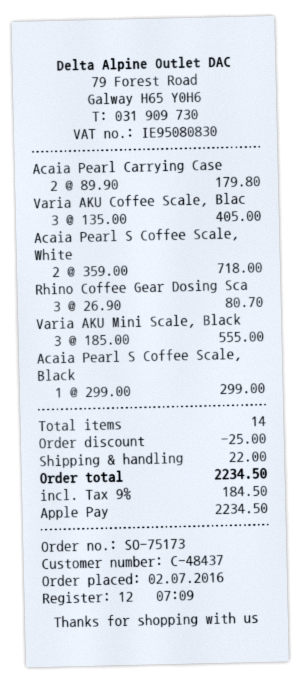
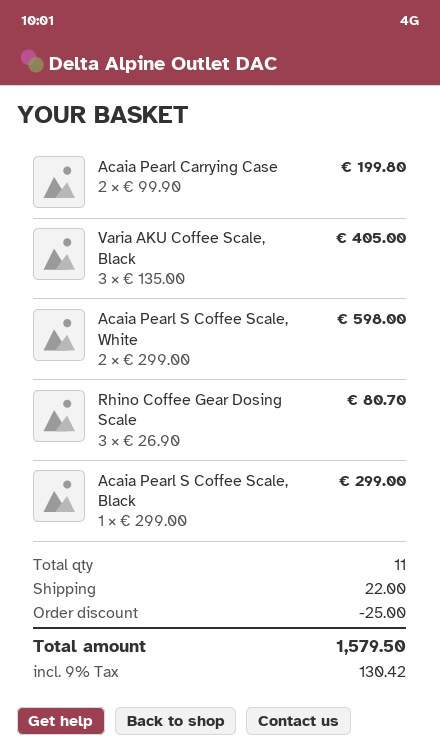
Acaia Pearl Carrying Case: 2 x 89.90 = 179.80 -> 2 x 99.90 = 199.80
Acaia Pearl S Coffee Scale, White: 2 x 359.00 = 718.00 -> 2 x 299.00 = 598.00
Varia AKU Mini Scale, Black: 3 x 185.00 = 555.00 -> none
total quantity: 14 -> 11
tax: 9% = 184.50 -> 9% = 130.42
total: 2234.50 -> 1579.50

